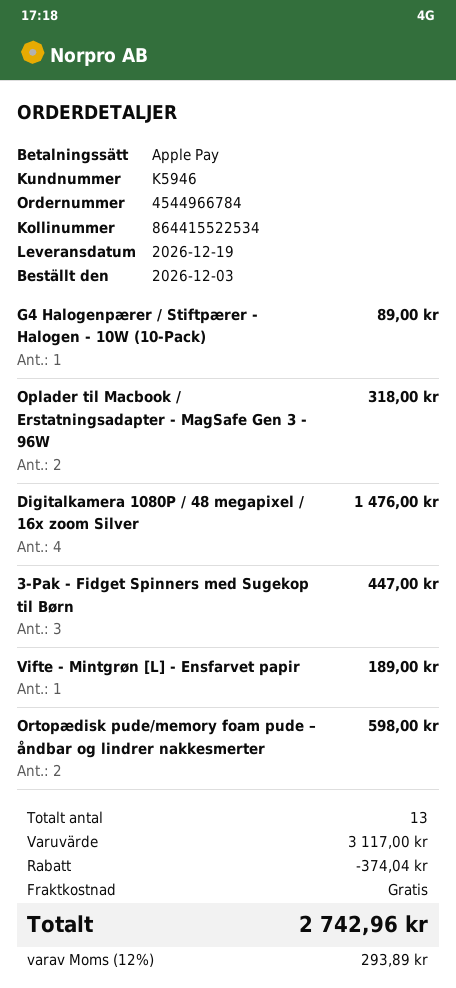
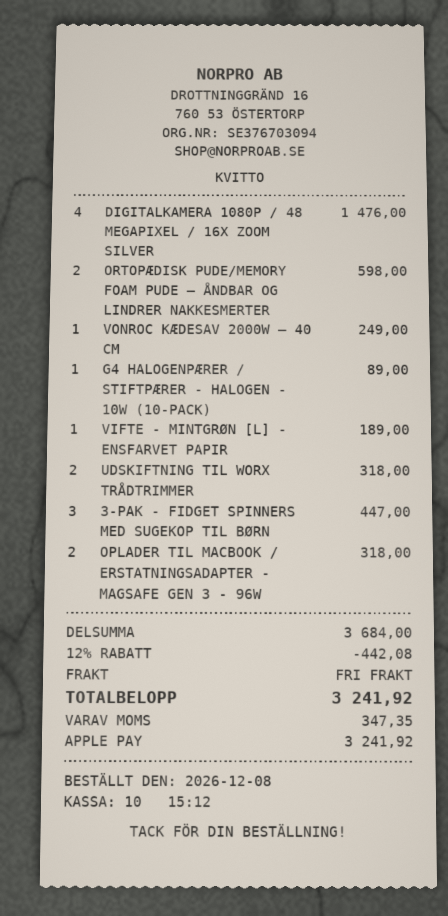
order date: 2026-12-03 -> 2026-12-08
VONROC KÆDESAV 2000W – 40 CM: none -> 1 for 249.00
UDSKIFTNING TIL WORX TRÅDTRIMMER: none -> 2 for 318.00
subtotal: 3117.00 -> 3684.00
discount: 374.04 -> 442.08
tax: 293.89 -> 347.35
total: 2742.96 -> 3241.92

